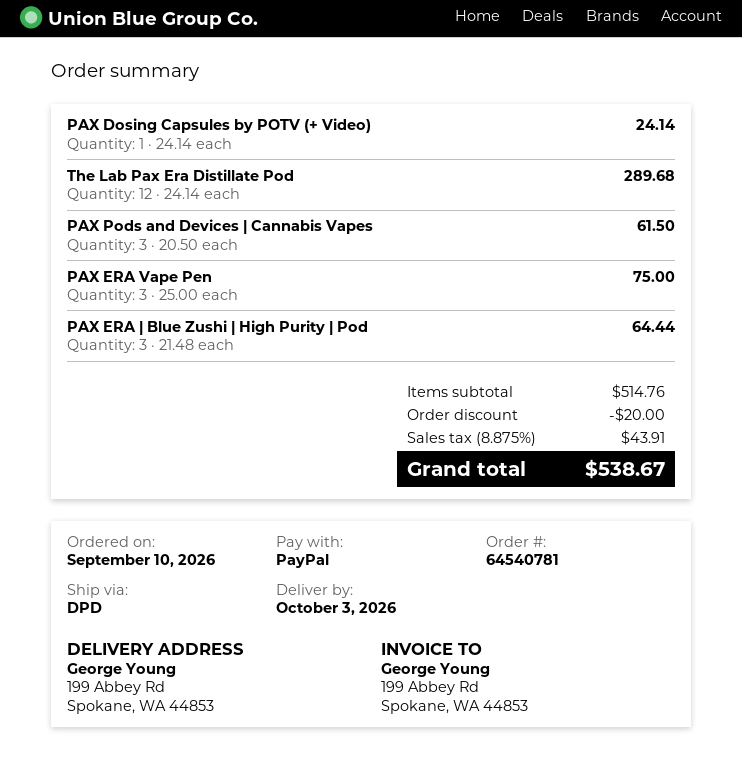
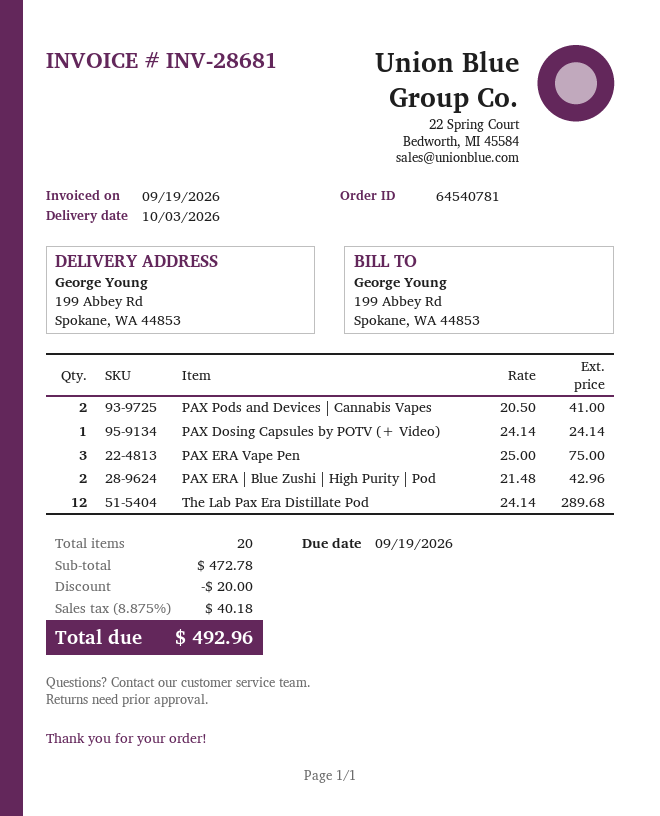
PAX Pods and Devices | Cannabis Vapes: 3 x 20.50 = 61.50 -> 2 x 20.50 = 41.00
PAX ERA | Blue Zushi | High Purity | Pod: 3 x 21.48 = 64.44 -> 2 x 21.48 = 42.96
subtotal: 514.76 -> 472.78
tax: 8.875% = 43.91 -> 8.875% = 40.18
total: 538.67 -> 492.96

